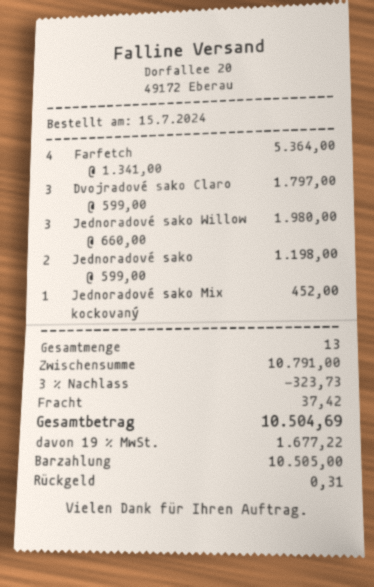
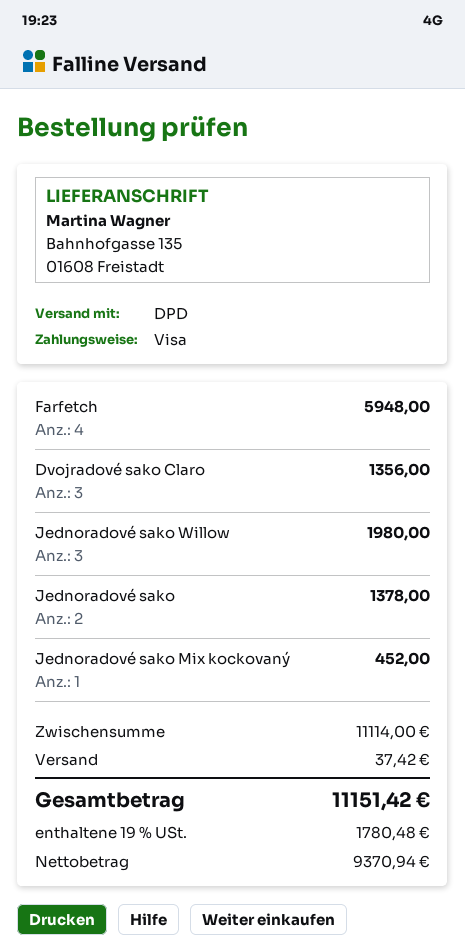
payment method: cash -> Visa
Farfetch: 4 for 5364.00 -> 4 for 5948.00
Dvojradové sako Claro: 3 for 1797.00 -> 3 for 1356.00
Jednoradové sako: 2 for 1198.00 -> 2 for 1378.00
subtotal: 10791.00 -> 11114.00
discount: 3% = 323.73 -> none
tax: 19% = 1677.22 -> 19% = 1780.48
total: 10504.69 -> 11151.42

